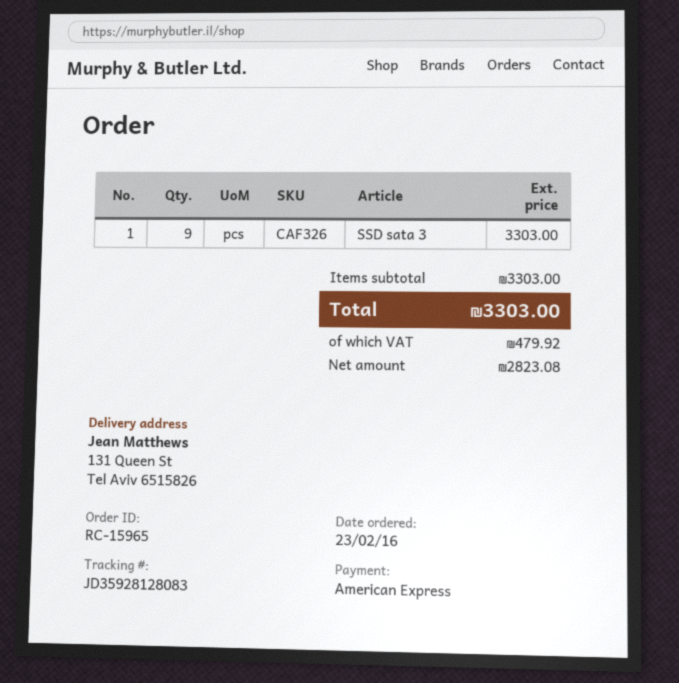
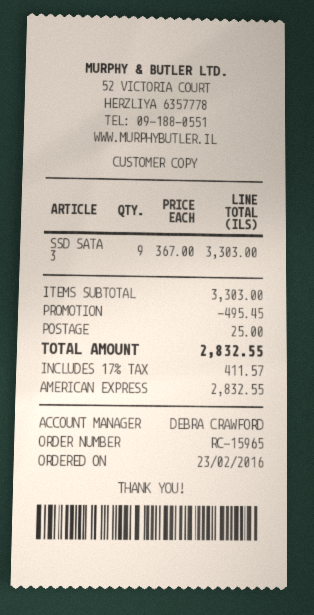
discount: none -> 495.45
shipping: none -> 25.00
tax: 479.92 -> 411.57
total: 3303.00 -> 2832.55

